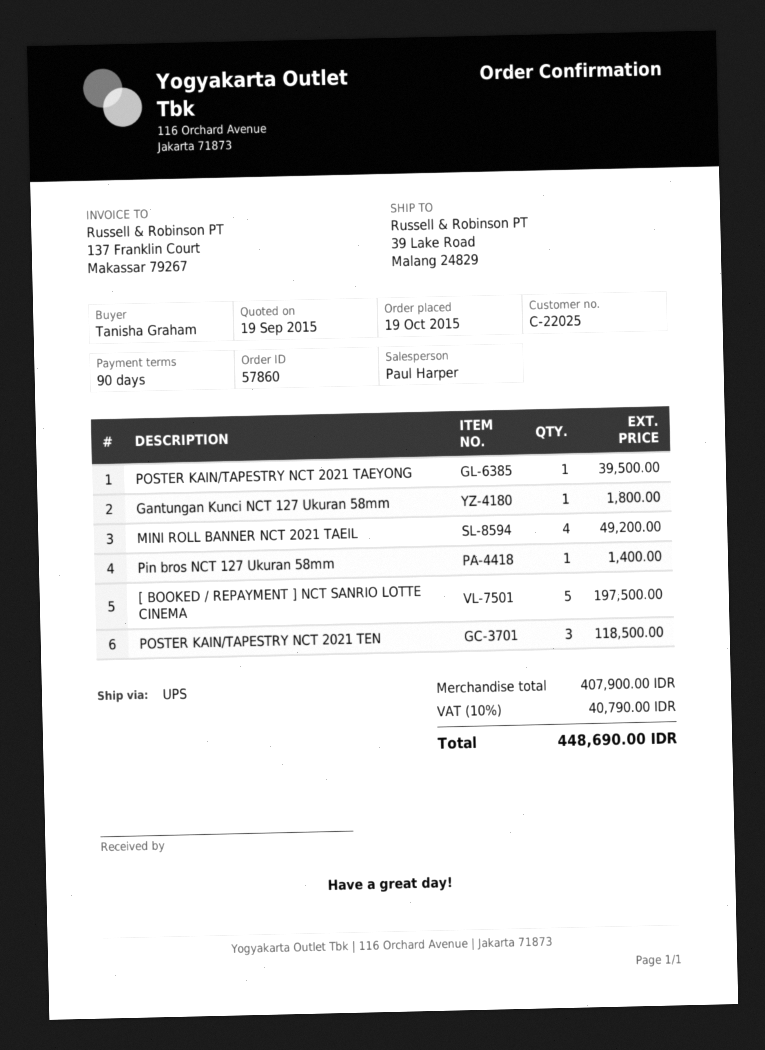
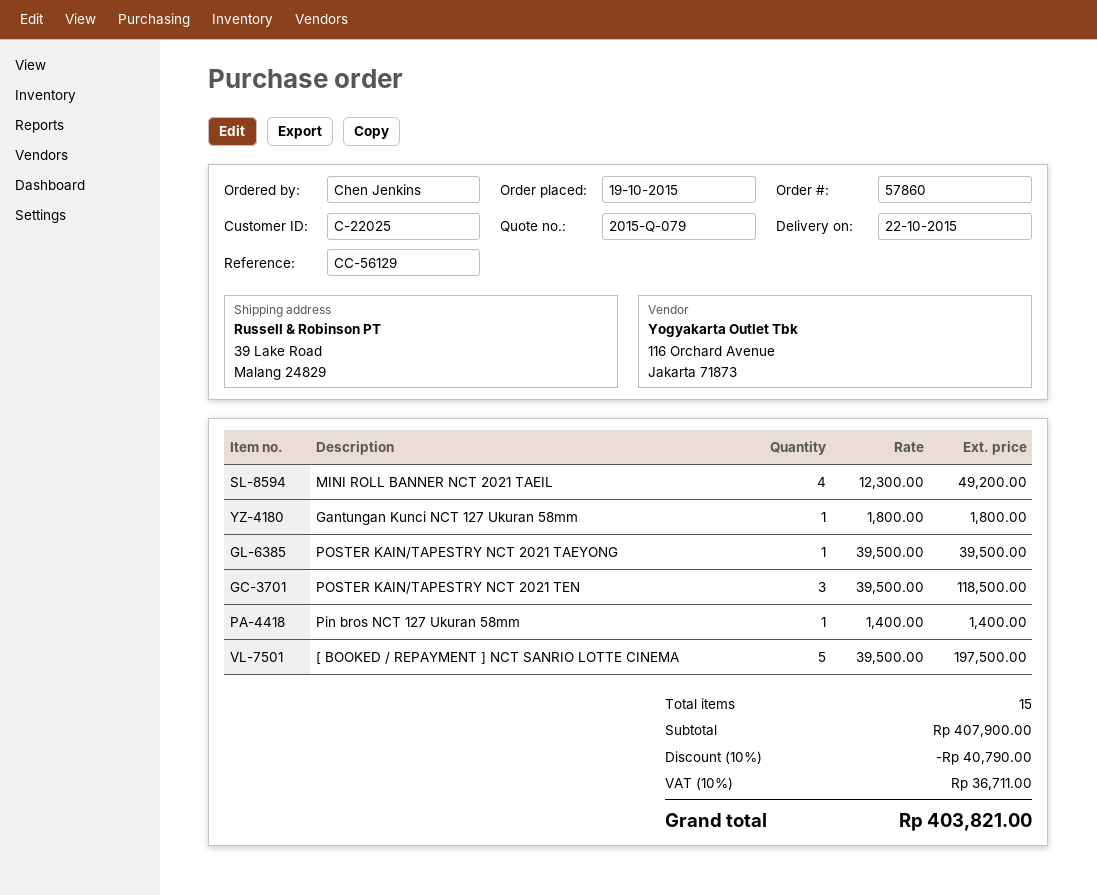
ordered by: Tanisha Graham -> Chen Jenkins
discount: none -> 10% = 40790.00
tax: 10% = 40790.00 -> 10% = 36711.00
total: 448690.00 -> 403821.00

